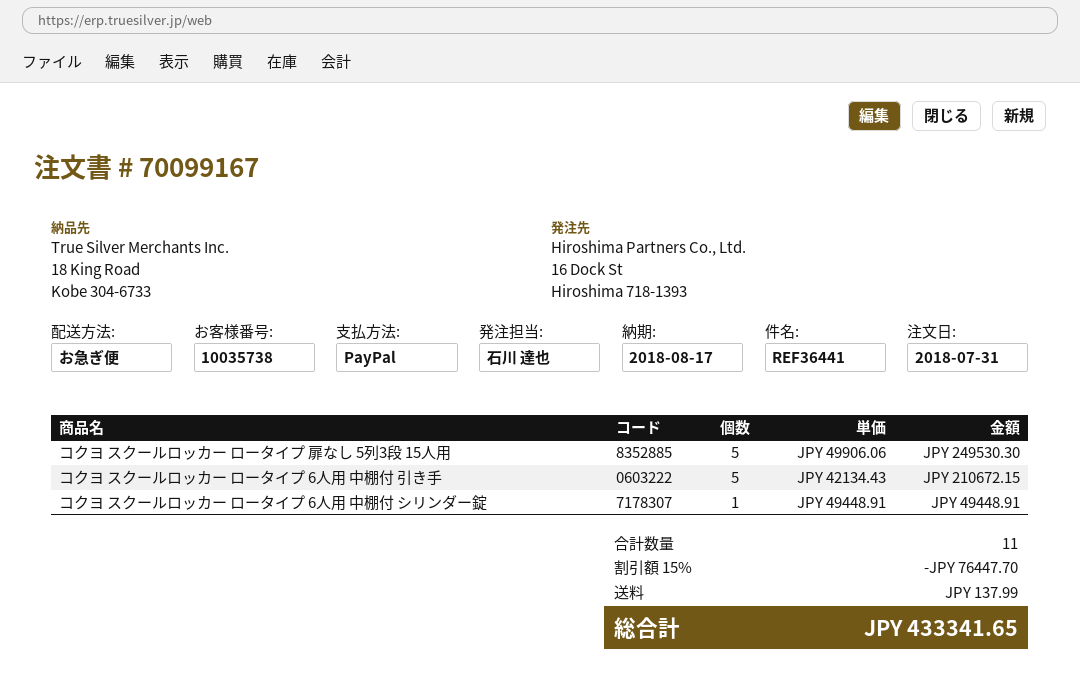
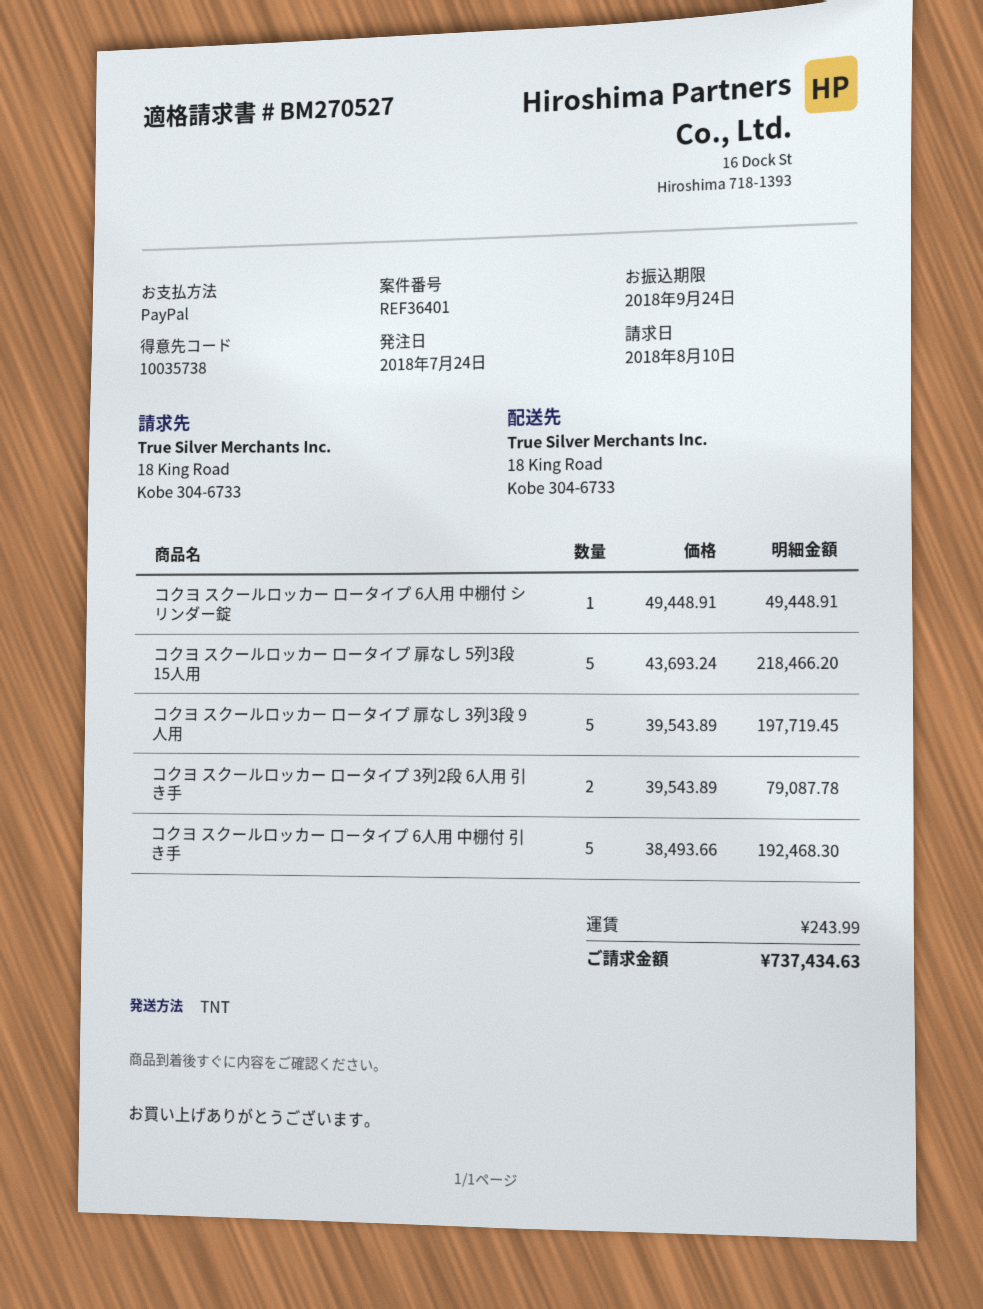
order date: 2018-07-31 -> 2018-07-24
reference: REF36441 -> REF36401
shipping method: express -> TNT
コクヨ スクールロッカー ロータイプ 扉なし 5列3段 15人用: 5 x 49906.06 = 249530.30 -> 5 x 43693.24 = 218466.20
コクヨ スクールロッカー ロータイプ 6人用 中棚付 引き手: 5 x 42134.43 = 210672.15 -> 5 x 38493.66 = 192468.30
コクヨ スクールロッカー ロータイプ 扉なし 3列3段 9人用: none -> 5 x 39543.89 = 197719.45
コクヨ スクールロッカー ロータイプ 3列2段 6人用 引き手: none -> 2 x 39543.89 = 79087.78
discount: 15% = 76447.70 -> none
shipping: 137.99 -> 243.99
total: 433341.65 -> 737434.63

